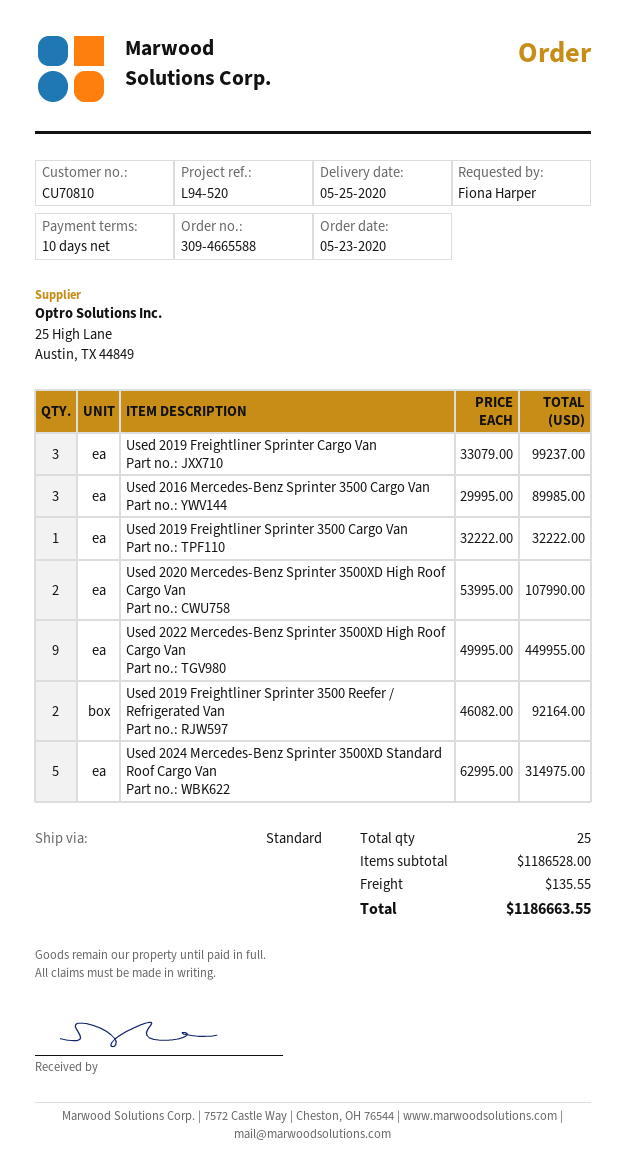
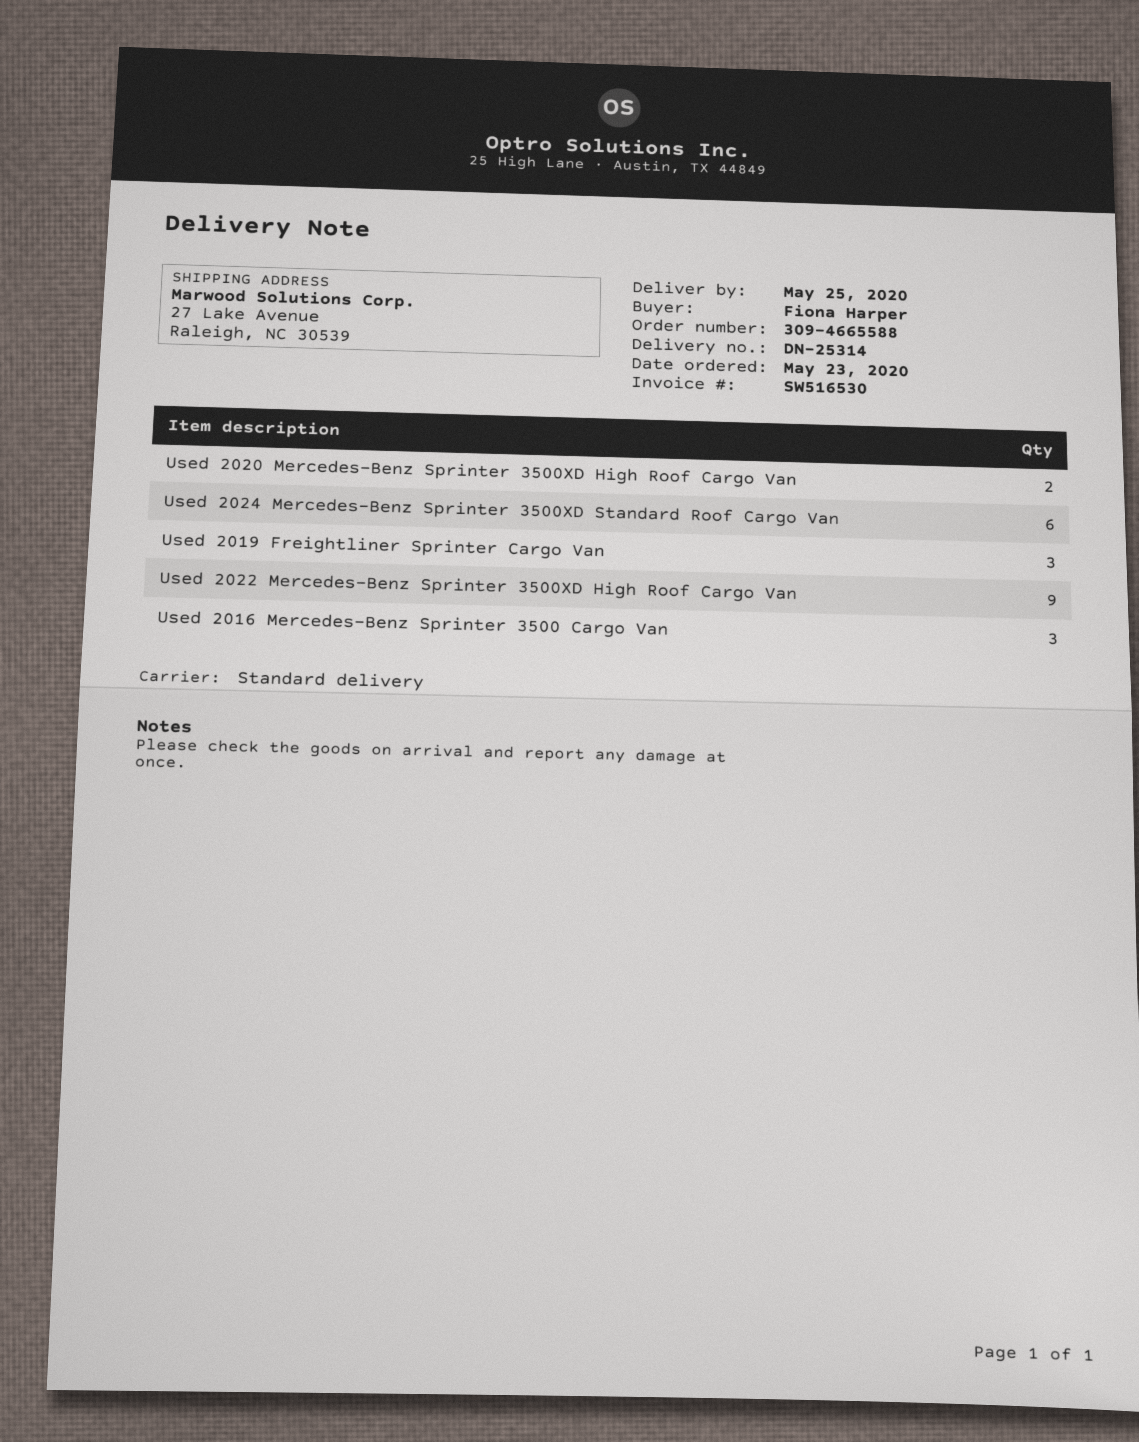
Used 2019 Freightliner Sprinter 3500 Cargo Van: 1 -> none
Used 2019 Freightliner Sprinter 3500 Reefer / Refrigerated Van: 2 -> none
Used 2024 Mercedes-Benz Sprinter 3500XD Standard Roof Cargo Van: 5 -> 6

